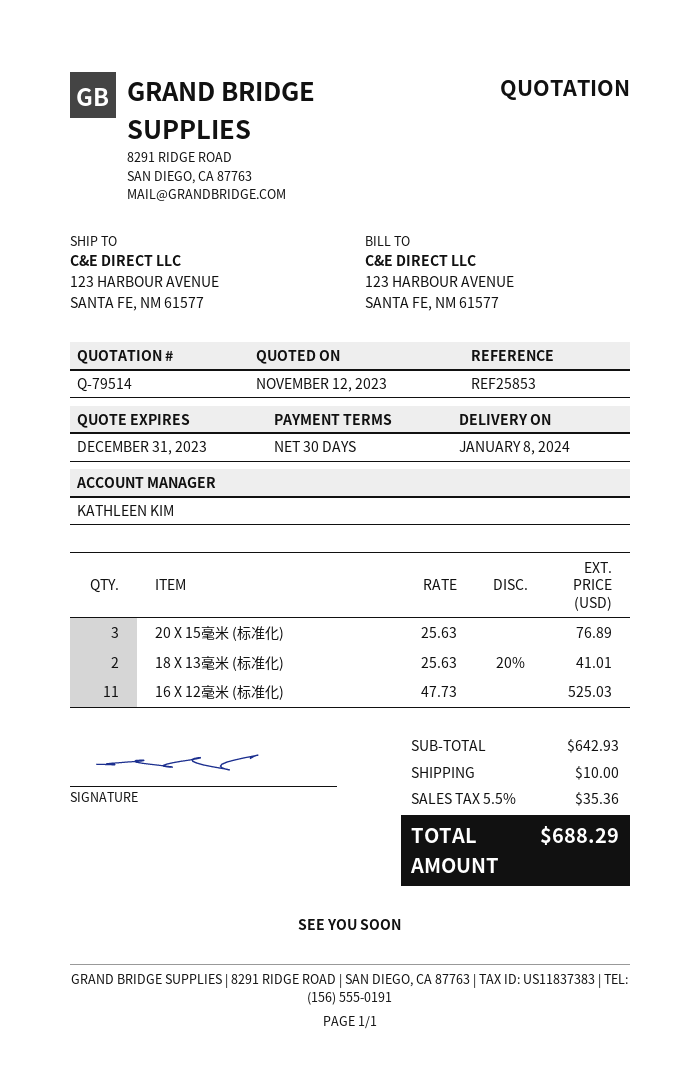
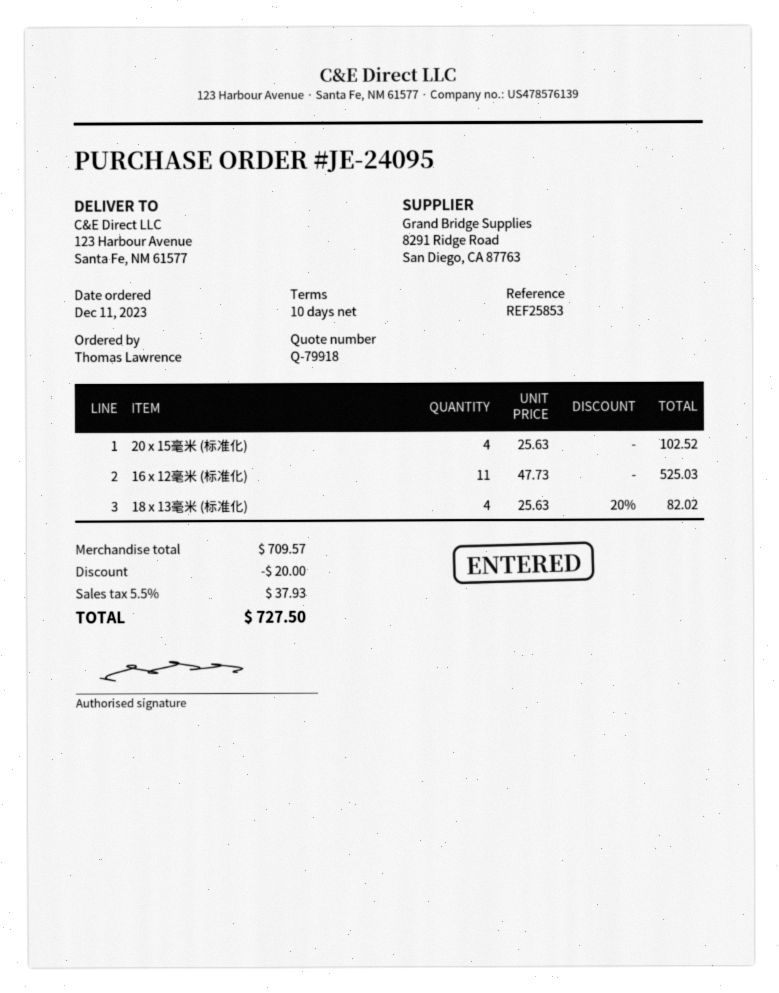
quote number: Q-79514 -> Q-79918
payment terms: 30 days -> 10 days
20 X 15毫米 (标准化): 3 x 25.63 = 76.89 -> 4 x 25.63 = 102.52
18 X 13毫米 (标准化): 2 x 25.63 - 20% = 41.01 -> 4 x 25.63 - 20% = 82.02
subtotal: 642.93 -> 709.57
discount: none -> 20.00
shipping: 10.00 -> none
tax: 5.5% = 35.36 -> 5.5% = 37.93
total: 688.29 -> 727.50

